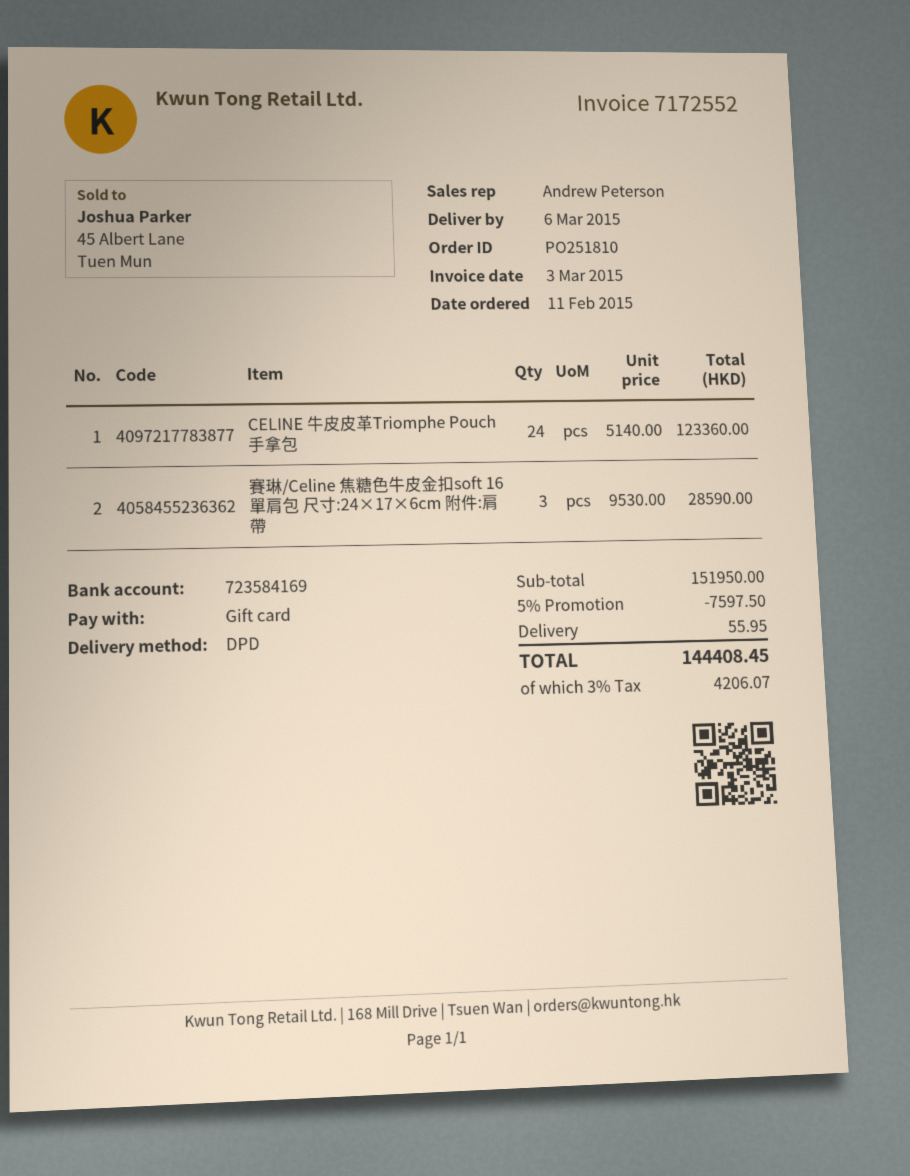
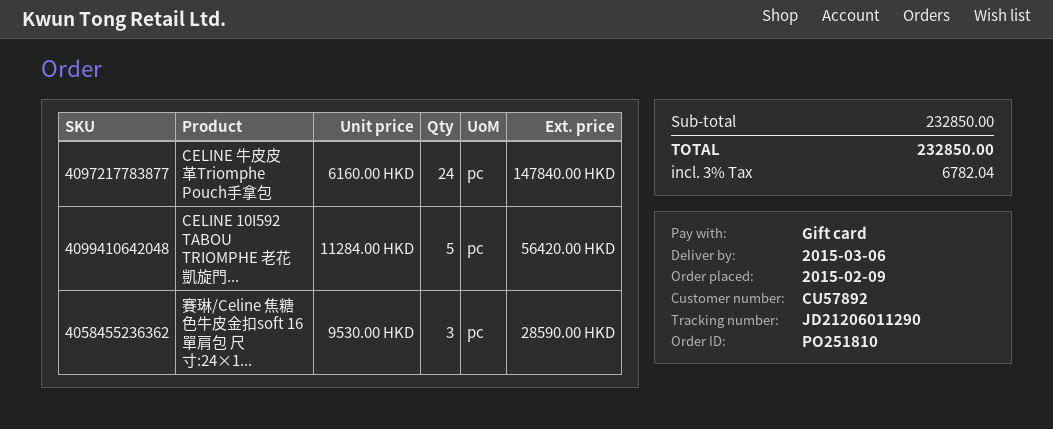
order date: 2015-02-11 -> 2015-02-09
CELINE 牛皮皮革Triomphe Pouch手拿包: 24 x 5140.00 = 123360.00 -> 24 x 6160.00 = 147840.00
CELINE 10I592 TABOU TRIOMPHE 老花 凱旋門...: none -> 5 x 11284.00 = 56420.00
subtotal: 151950.00 -> 232850.00
discount: 5% = 7597.50 -> none
shipping: 55.95 -> none
tax: 3% = 4206.07 -> 3% = 6782.04
total: 144408.45 -> 232850.00

